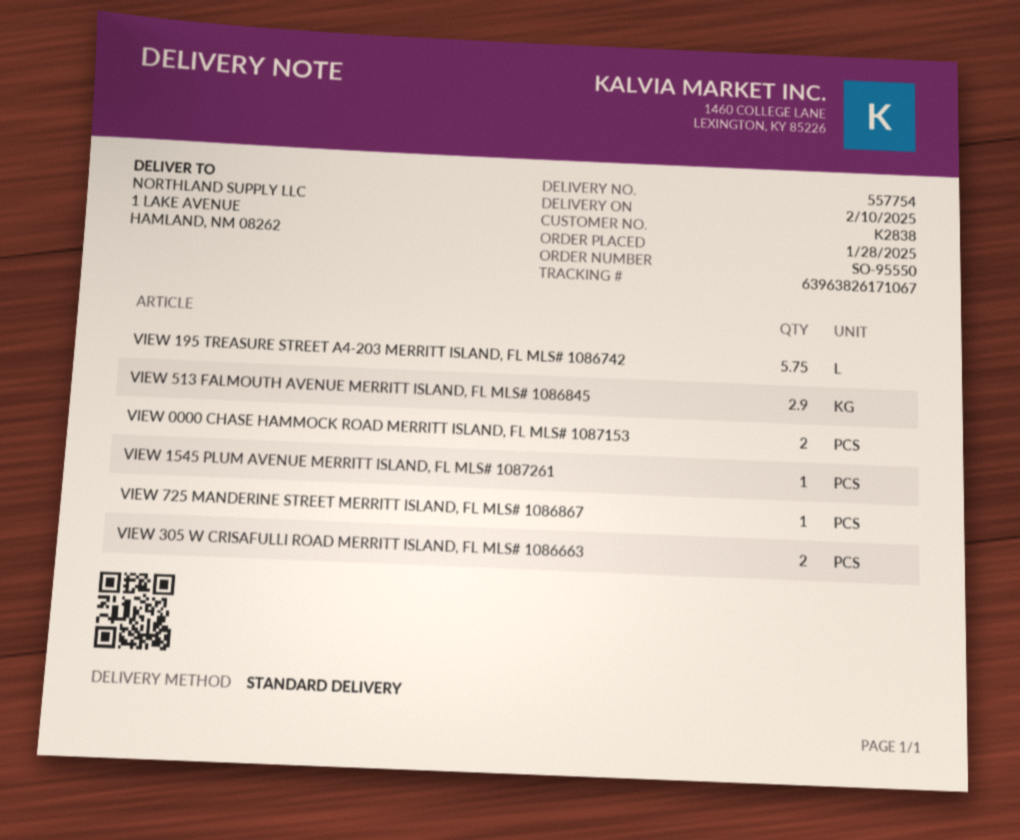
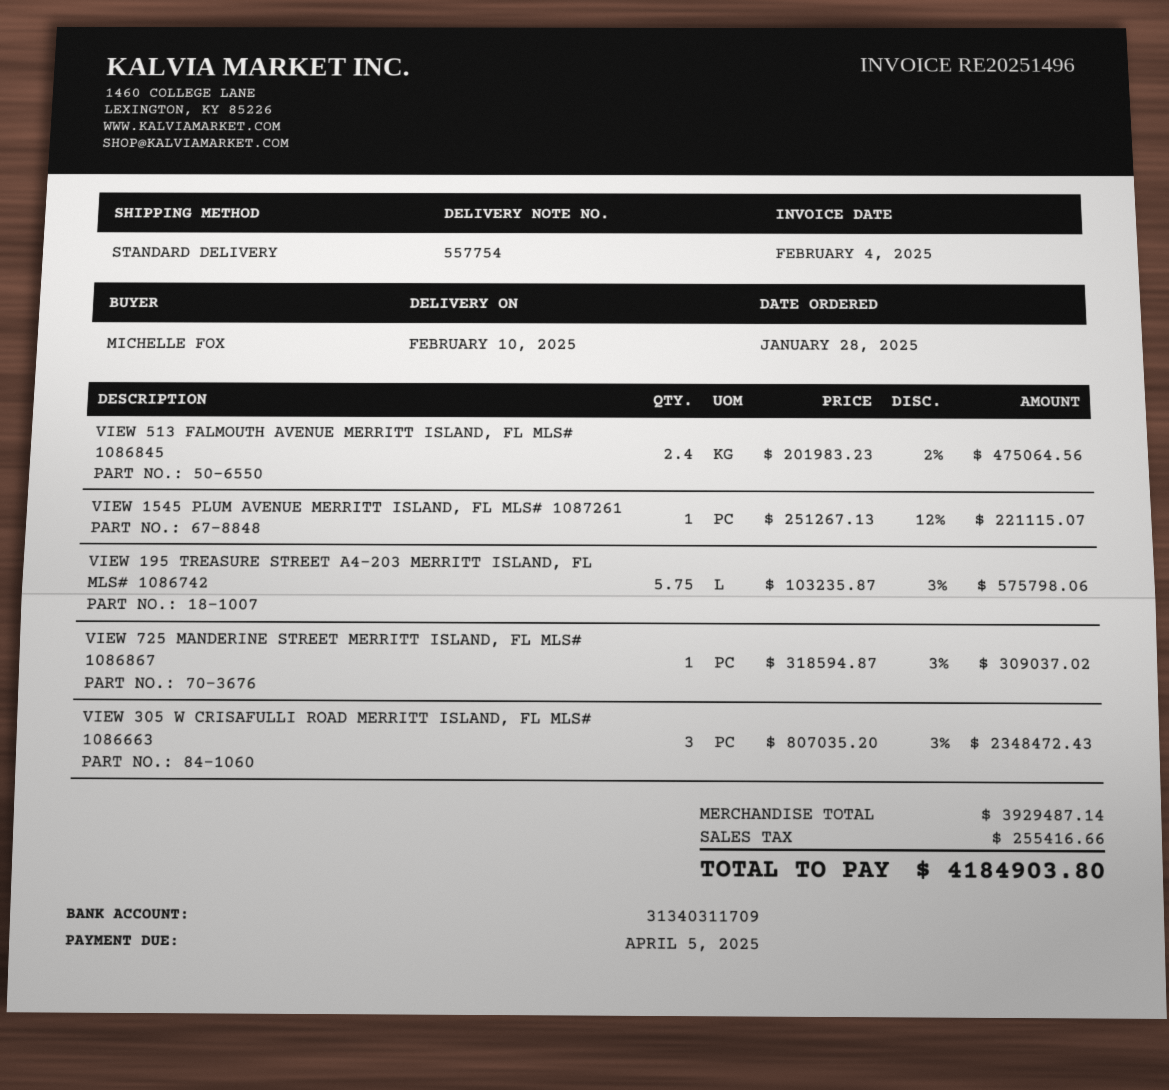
VIEW 513 FALMOUTH AVENUE MERRITT ISLAND, FL MLS# 1086845: 2.9 -> 2.4
VIEW 0000 CHASE HAMMOCK ROAD MERRITT ISLAND, FL MLS# 1087153: 2 -> none
VIEW 305 W CRISAFULLI ROAD MERRITT ISLAND, FL MLS# 1086663: 2 -> 3

